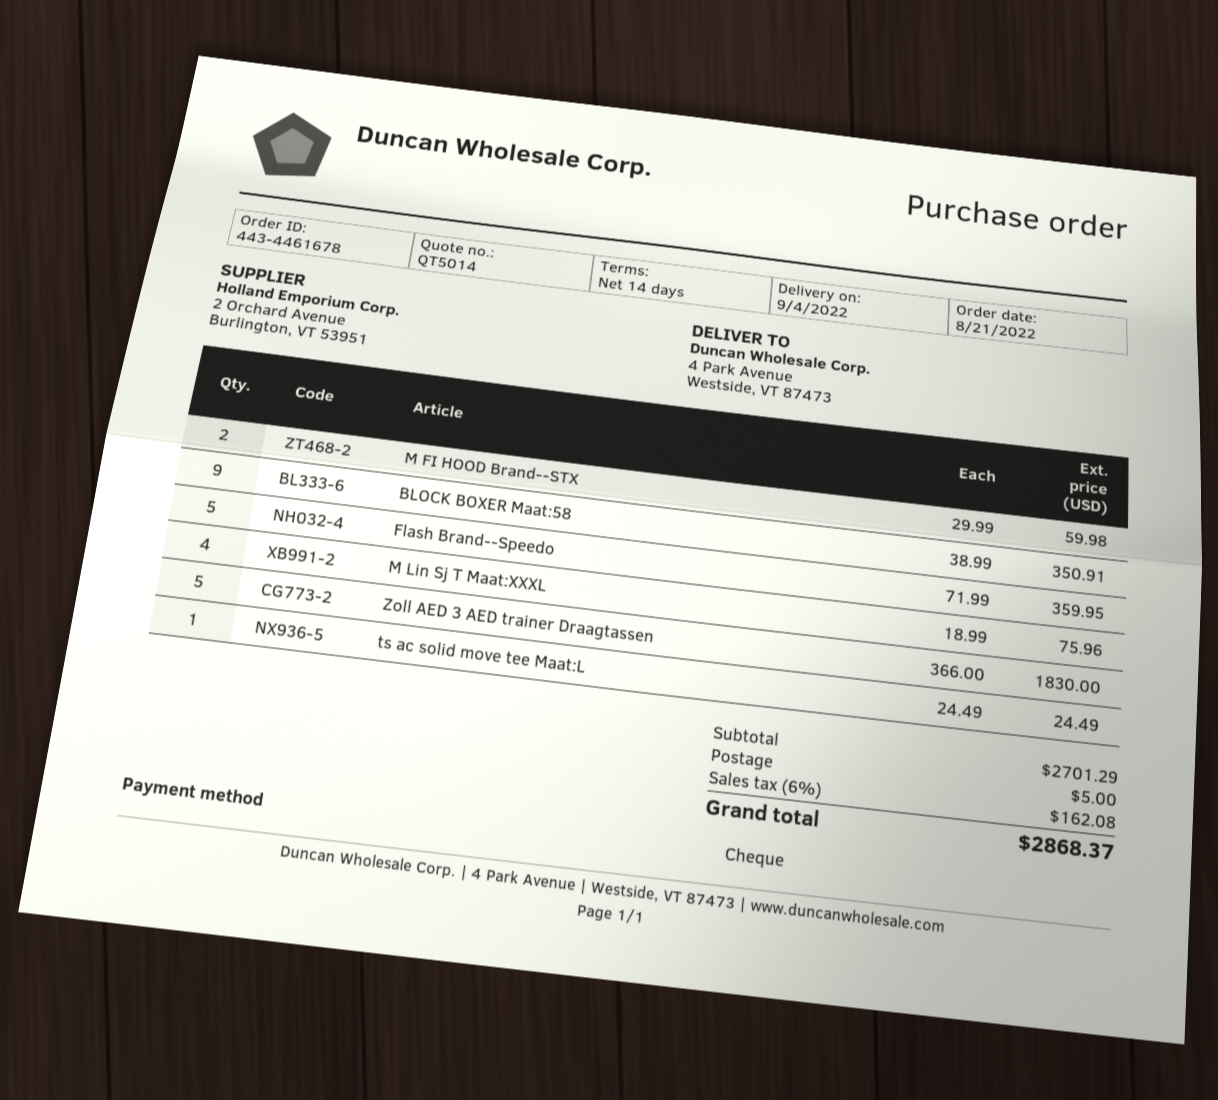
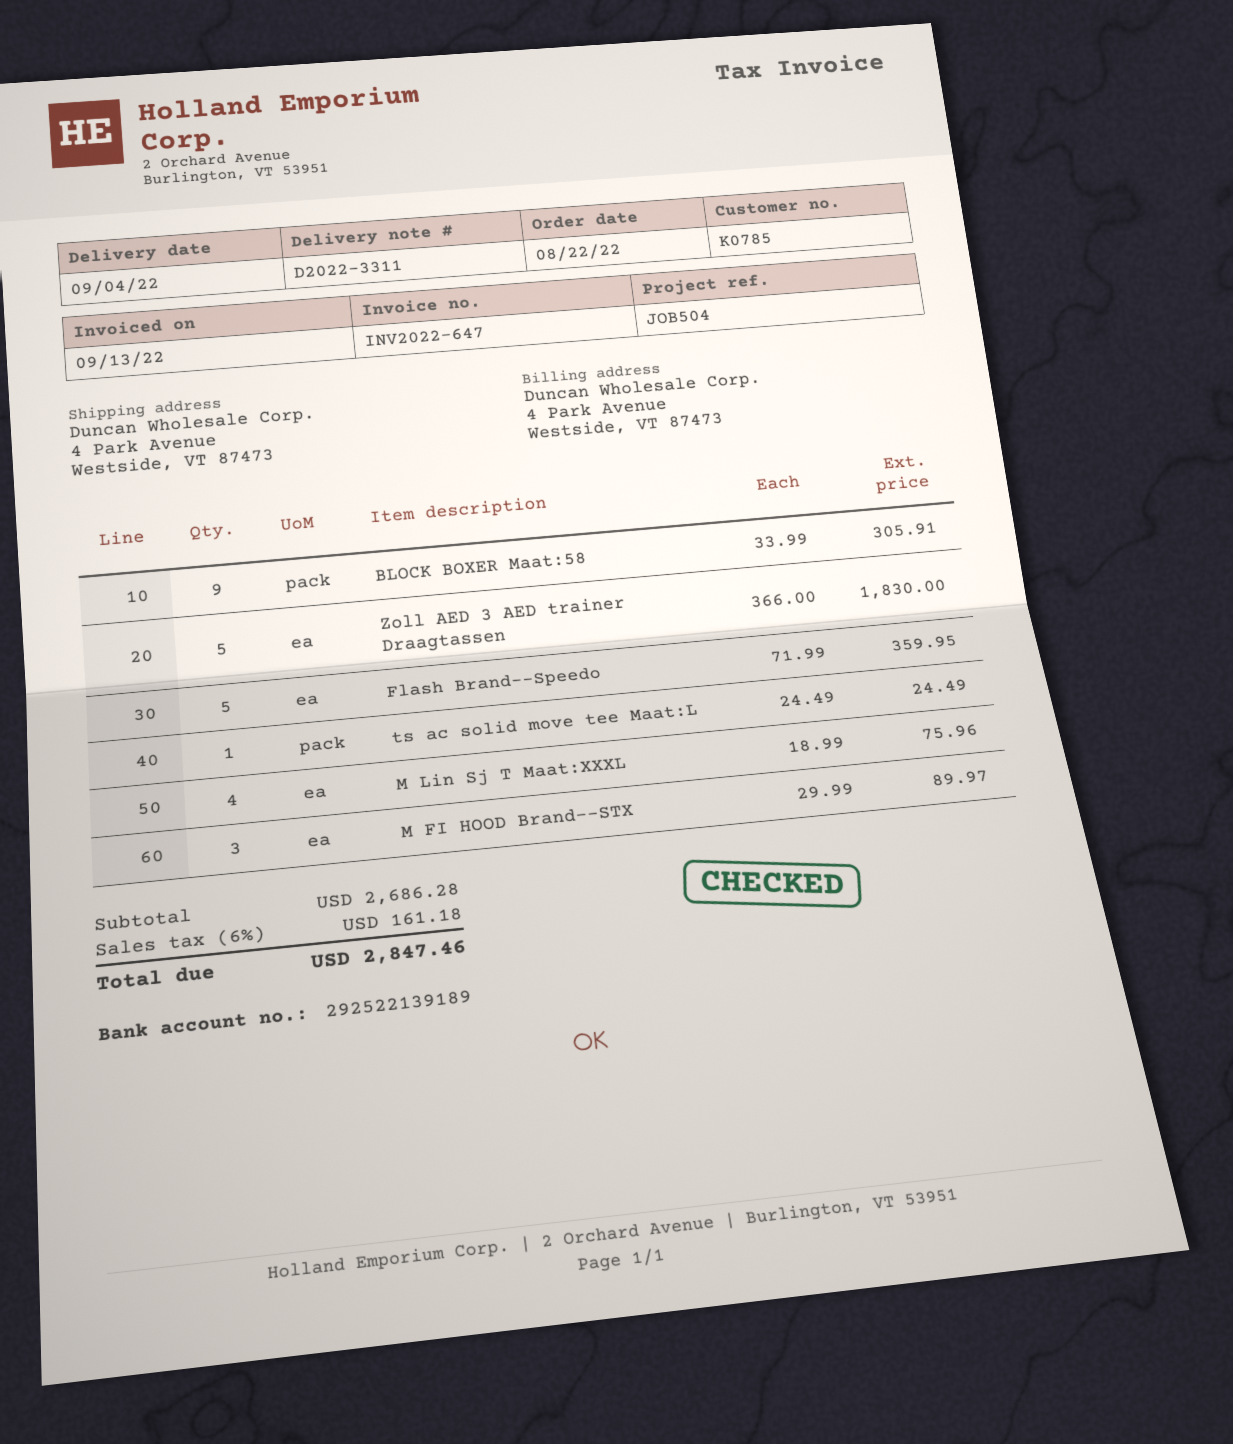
order date: 2022-08-21 -> 2022-08-22
M FI HOOD Brand--STX: 2 x 29.99 = 59.98 -> 3 x 29.99 = 89.97
BLOCK BOXER Maat:58: 9 x 38.99 = 350.91 -> 9 x 33.99 = 305.91
subtotal: 2701.29 -> 2686.28
shipping: 5.00 -> none
tax: 6% = 162.08 -> 6% = 161.18
total: 2868.37 -> 2847.46

